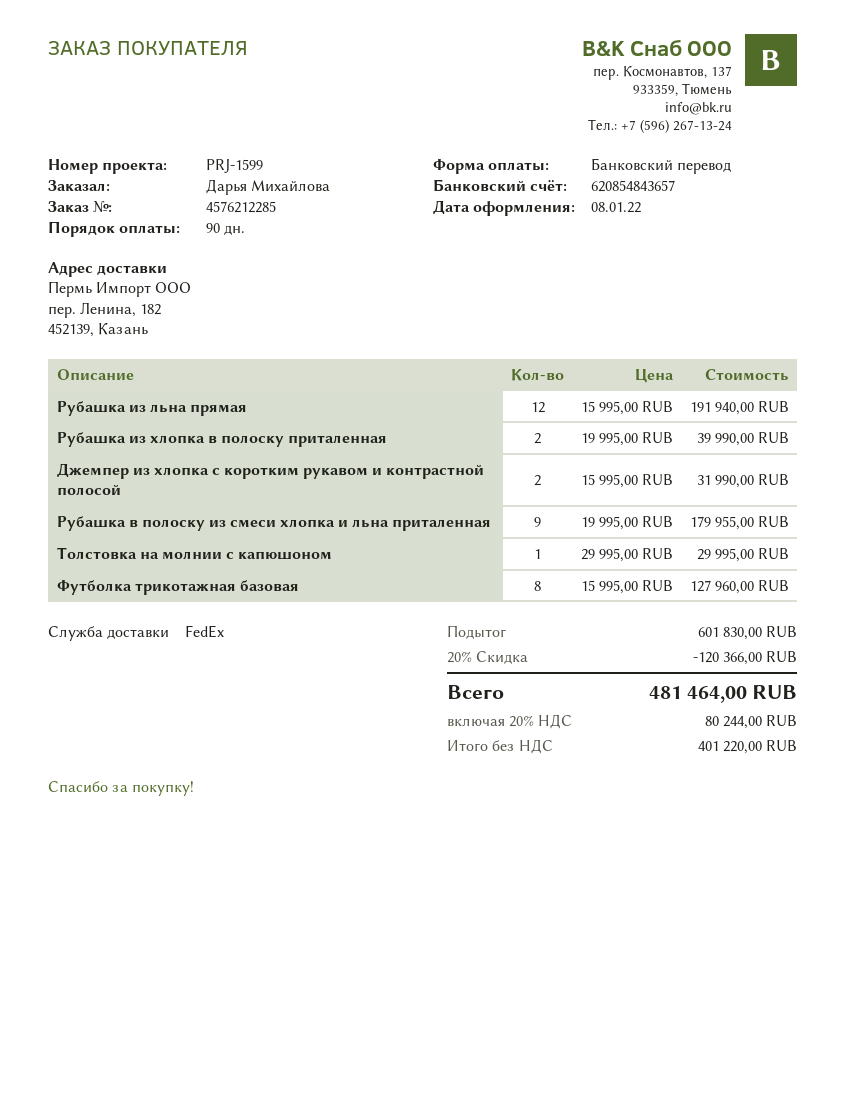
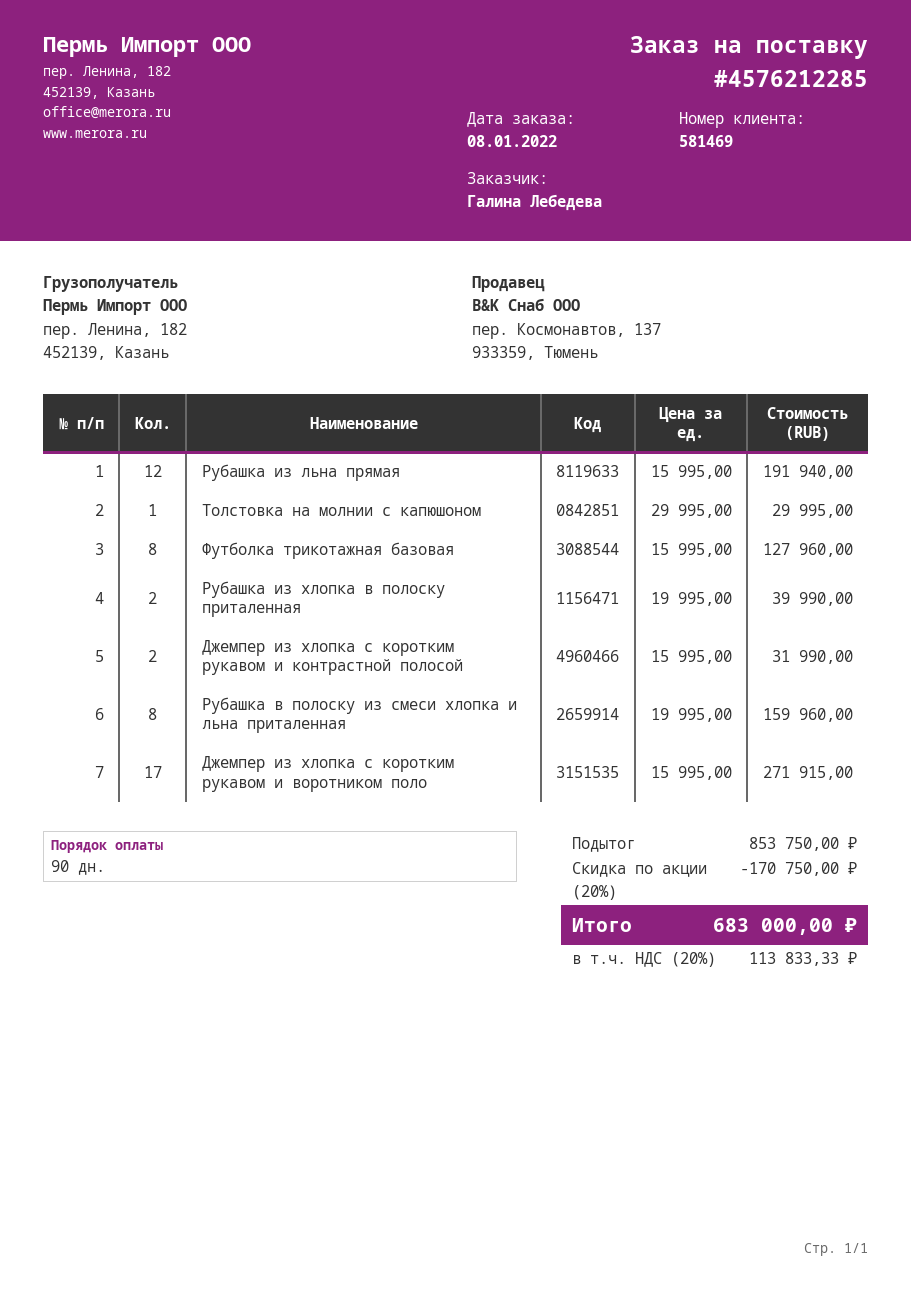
ordered by: Дарья Михайлова -> Галина Лебедева
Рубашка в полоску из смеси хлопка и льна приталенная: 9 x 19995.00 = 179955.00 -> 8 x 19995.00 = 159960.00
Джемпер из хлопка с коротким рукавом и воротником поло: none -> 17 x 15995.00 = 271915.00
subtotal: 601830.00 -> 853750.00
discount: 20% = 120366.00 -> 20% = 170750.00
tax: 20% = 80244.00 -> 20% = 113833.33
total: 481464.00 -> 683000.00

